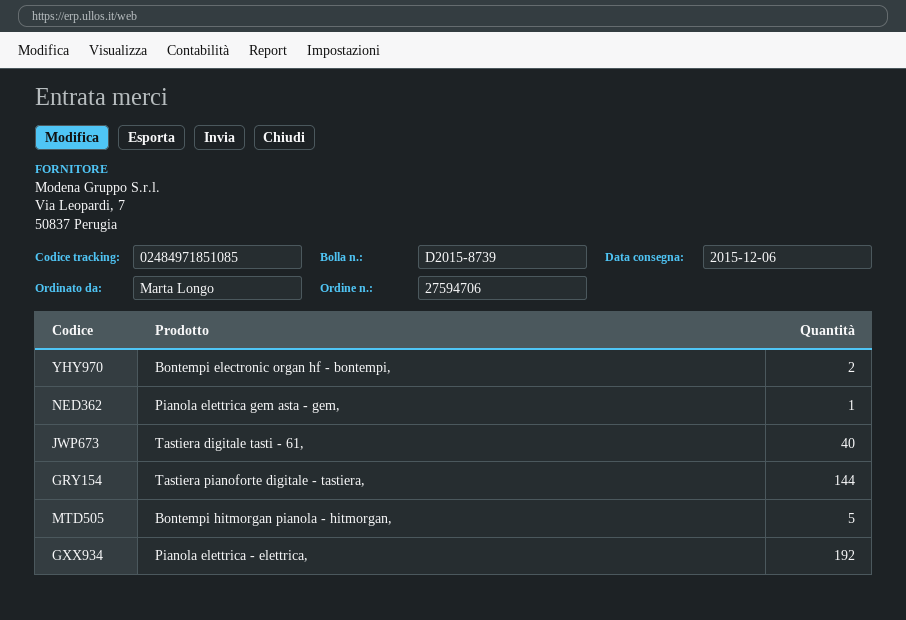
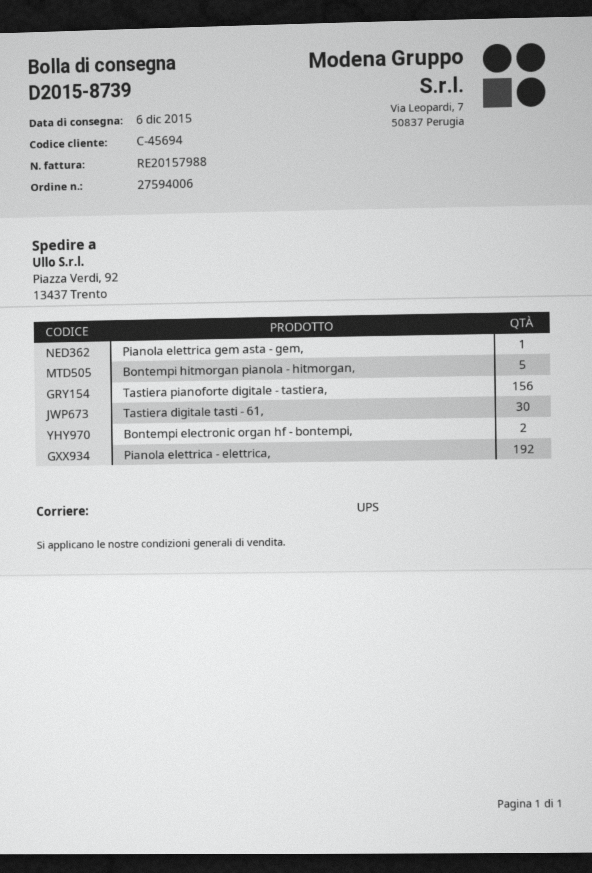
order number: 27594706 -> 27594006
Tastiera digitale tasti - 61,: 40 -> 30
Tastiera pianoforte digitale - tastiera,: 144 -> 156

